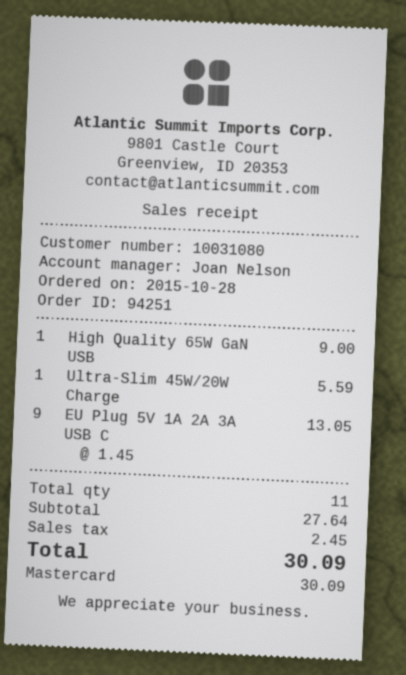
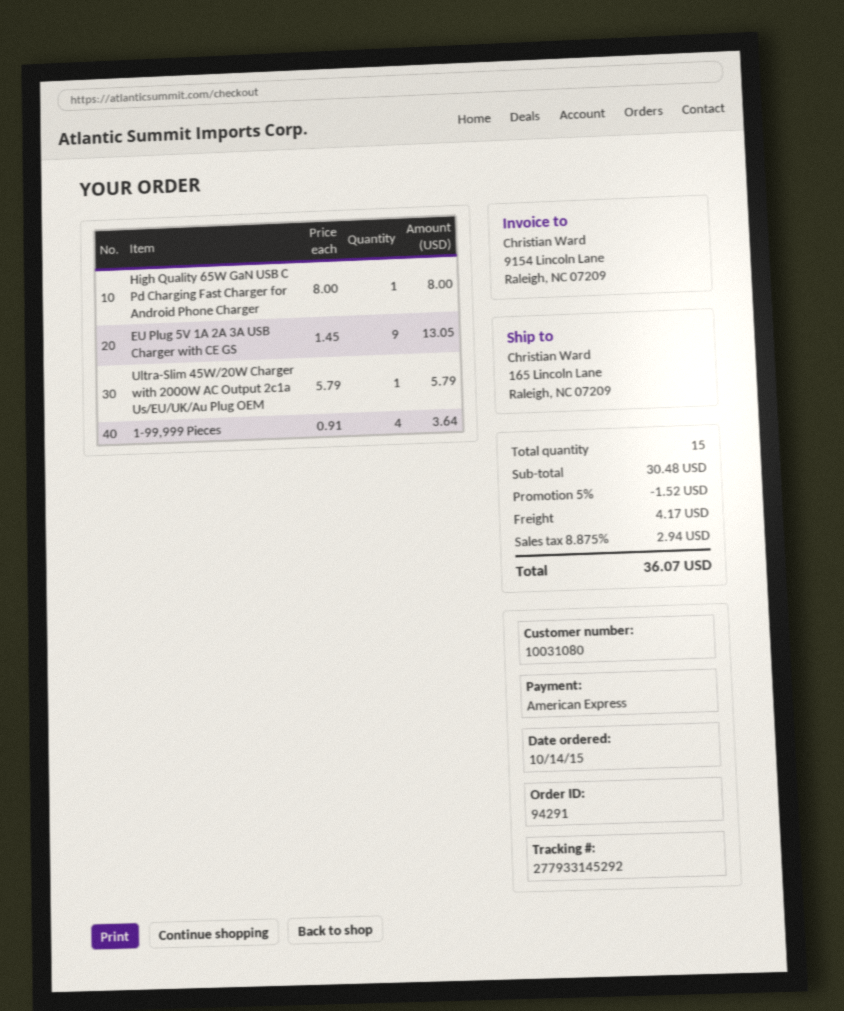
order number: 94251 -> 94291
order date: 2015-10-28 -> 2015-10-14
payment method: Mastercard -> American Express
High Quality 65W GaN USB: 1 x 9.00 = 9.00 -> 1 x 8.00 = 8.00
Ultra-Slim 45W/20W Charge: 1 x 5.59 = 5.59 -> 1 x 5.79 = 5.79
1-99,999 Pieces: none -> 4 x 0.91 = 3.64
total quantity: 11 -> 15
subtotal: 27.64 -> 30.48
discount: none -> 5% = 1.52
shipping: none -> 4.17
tax: 2.45 -> 2.94
total: 30.09 -> 36.07

